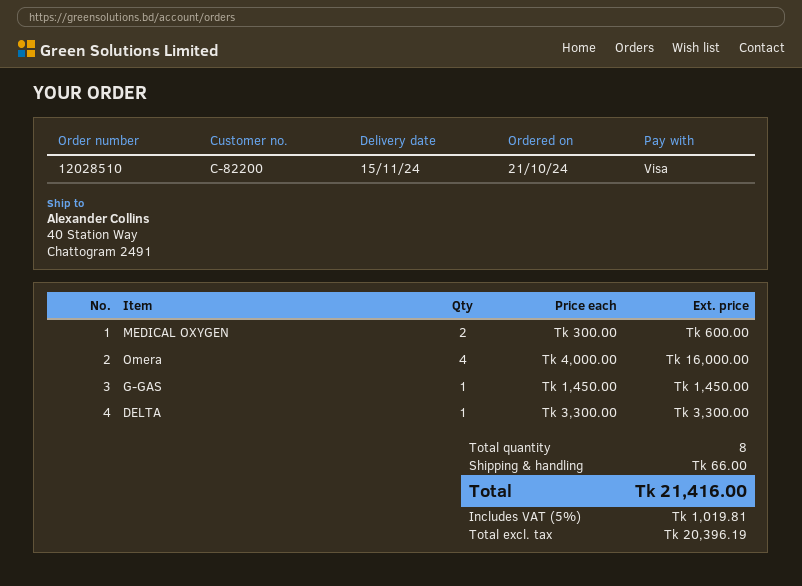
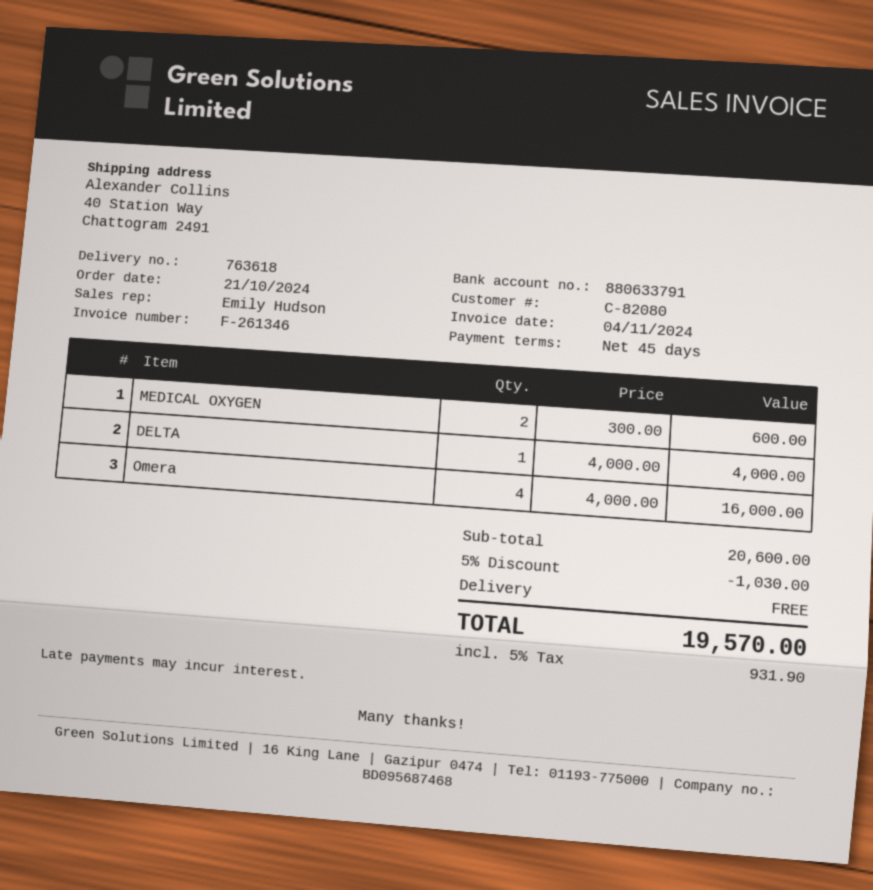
customer number: C-82200 -> C-82080
G-GAS: 1 x 1450.00 = 1450.00 -> none
DELTA: 1 x 3300.00 = 3300.00 -> 1 x 4000.00 = 4000.00
discount: none -> 5% = 1030.00
shipping: 66.00 -> 0.00
tax: 5% = 1019.81 -> 5% = 931.90
total: 21416.00 -> 19570.00

